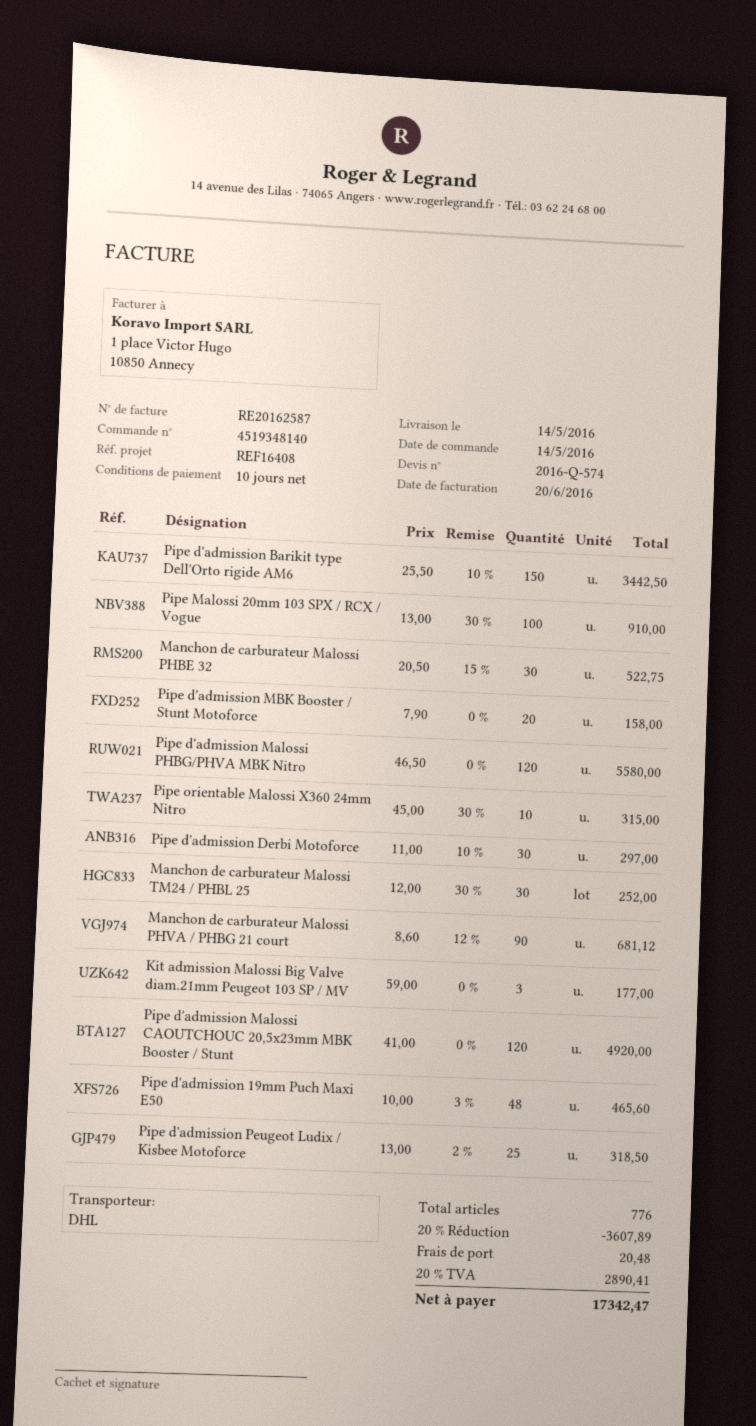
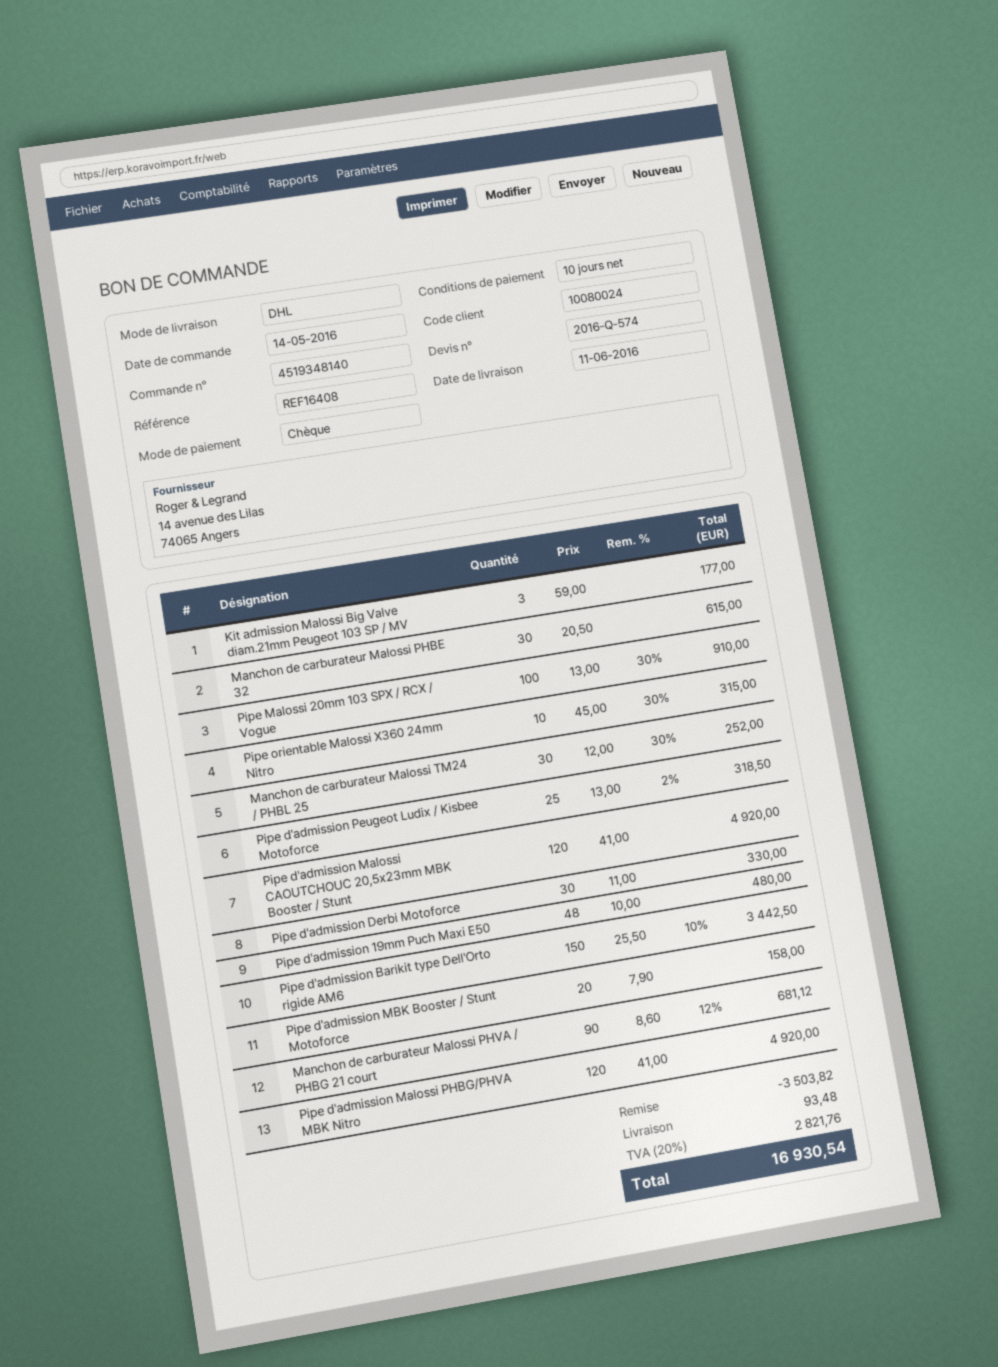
delivery date: 2016-05-14 -> 2016-06-11
Manchon de carburateur Malossi PHBE 32: 30 x 20.50 - 15% = 522.75 -> 30 x 20.50 = 615.00
Pipe d'admission Malossi PHBG/PHVA MBK Nitro: 120 x 46.50 = 5580.00 -> 120 x 41.00 = 4920.00
Pipe d'admission Derbi Motoforce: 30 x 11.00 - 10% = 297.00 -> 30 x 11.00 = 330.00
Pipe d'admission 19mm Puch Maxi E50: 48 x 10.00 - 3% = 465.60 -> 48 x 10.00 = 480.00
discount: 3607.89 -> 3503.82
shipping: 20.48 -> 93.48
tax: 20% = 2890.41 -> 20% = 2821.76
total: 17342.47 -> 16930.54

